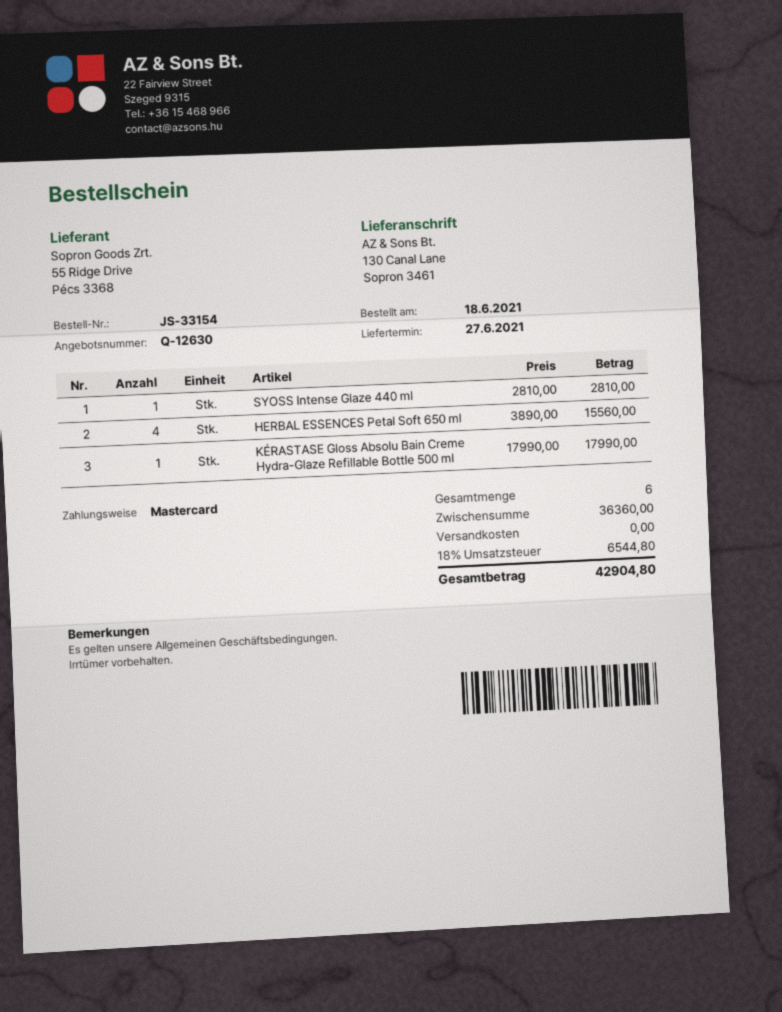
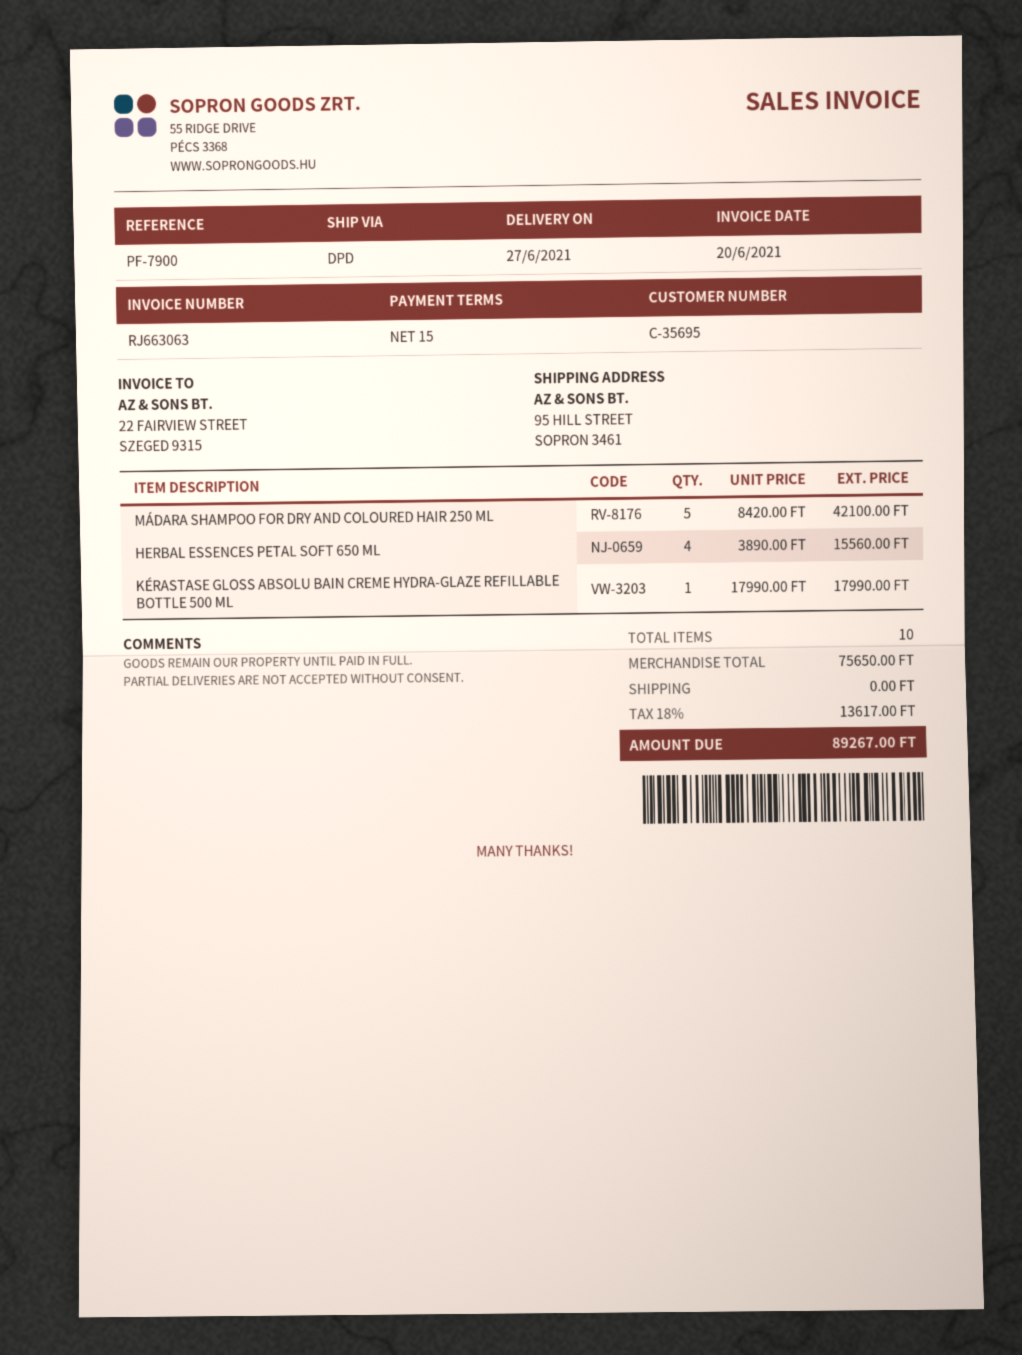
ship to: 130 Canal Lane, Sopron 3461 -> 95 HILL STREET, SOPRON 3461
SYOSS Intense Glaze 440 ml: 1 x 2810.00 = 2810.00 -> none
MÁDARA SHAMPOO FOR DRY AND COLOURED HAIR 250 ML: none -> 5 x 8420.00 = 42100.00
total quantity: 6 -> 10
subtotal: 36360.00 -> 75650.00
tax: 18% = 6544.80 -> 18% = 13617.00
total: 42904.80 -> 89267.00

